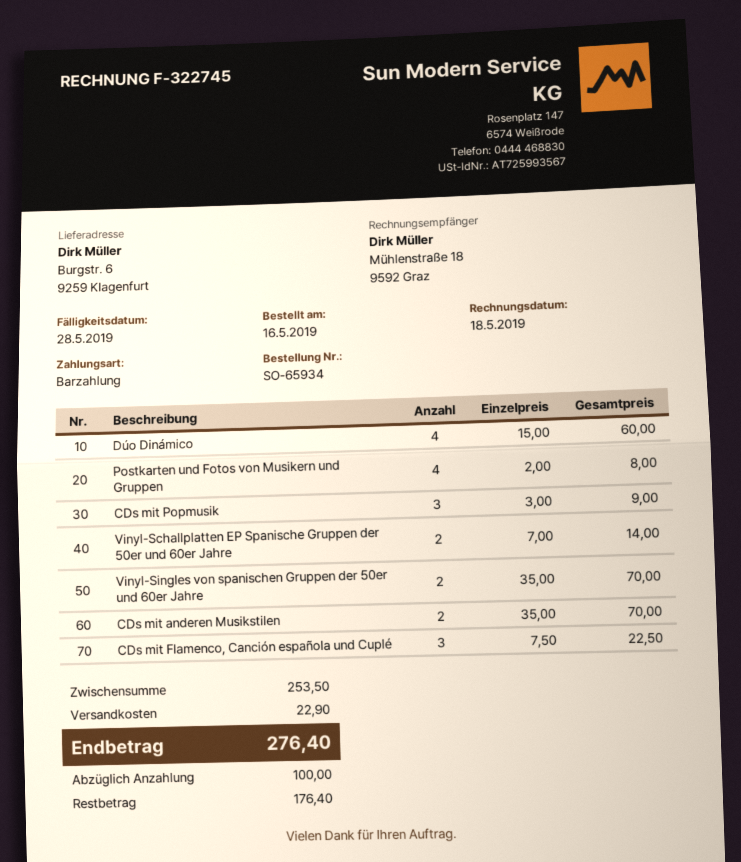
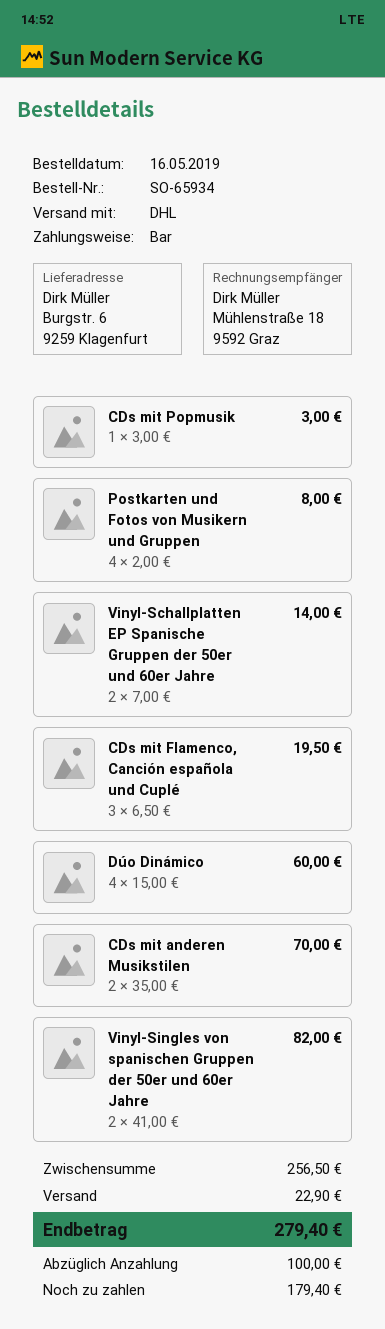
CDs mit Popmusik: 3 x 3.00 = 9.00 -> 1 x 3.00 = 3.00
Vinyl-Singles von spanischen Gruppen der 50er und 60er Jahre: 2 x 35.00 = 70.00 -> 2 x 41.00 = 82.00
CDs mit Flamenco, Canción española und Cuplé: 3 x 7.50 = 22.50 -> 3 x 6.50 = 19.50
subtotal: 253.50 -> 256.50
total: 276.40 -> 279.40
balance: 176.40 -> 179.40

